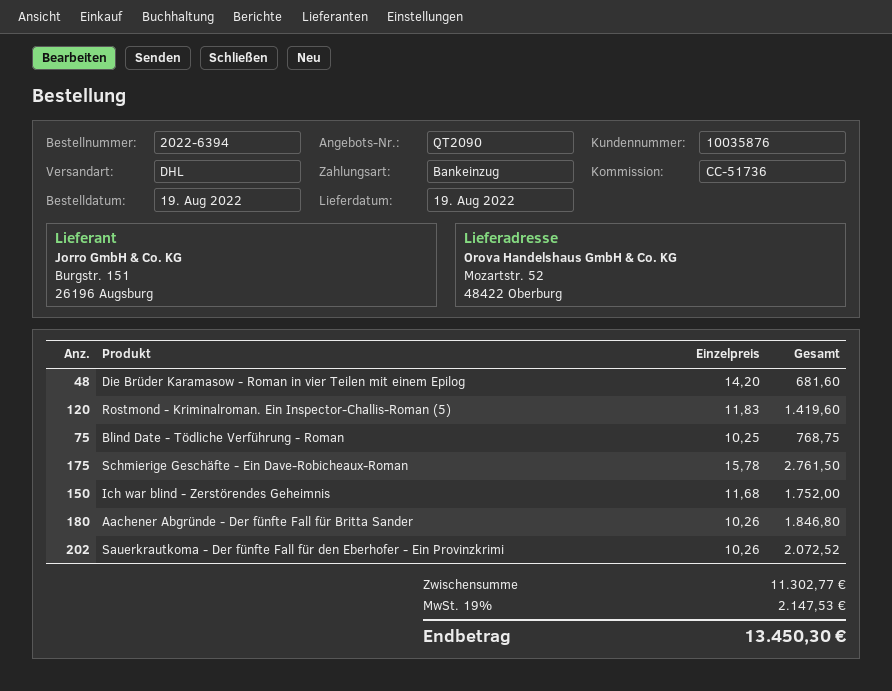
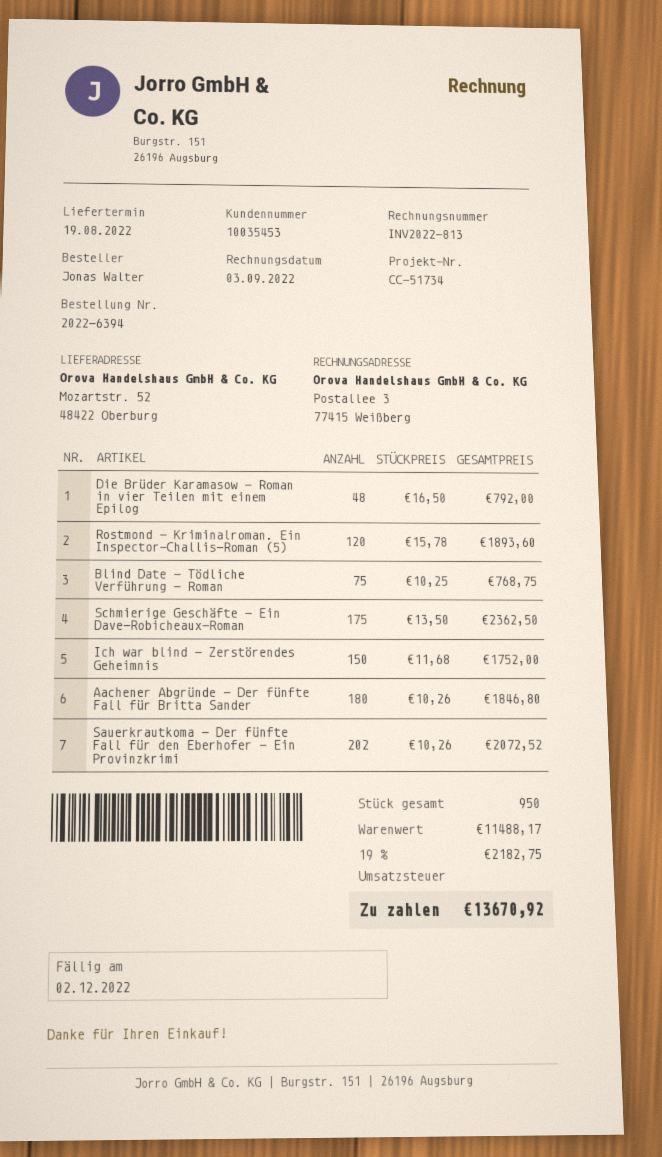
customer number: 10035876 -> 10035453
reference: CC-51736 -> CC-51734
Die Brüder Karamasow - Roman in vier Teilen mit einem Epilog: 48 x 14.20 = 681.60 -> 48 x 16.50 = 792.00
Rostmond - Kriminalroman. Ein Inspector-Challis-Roman (5): 120 x 11.83 = 1419.60 -> 120 x 15.78 = 1893.60
Schmierige Geschäfte - Ein Dave-Robicheaux-Roman: 175 x 15.78 = 2761.50 -> 175 x 13.50 = 2362.50
subtotal: 11302.77 -> 11488.17
tax: 19% = 2147.53 -> 19% = 2182.75
total: 13450.30 -> 13670.92

